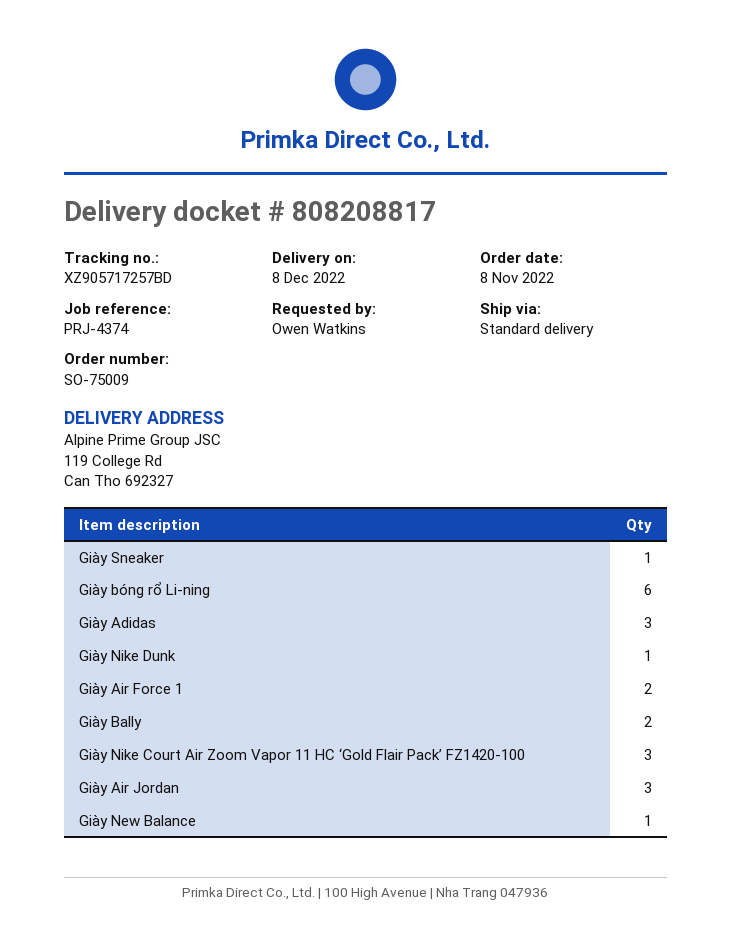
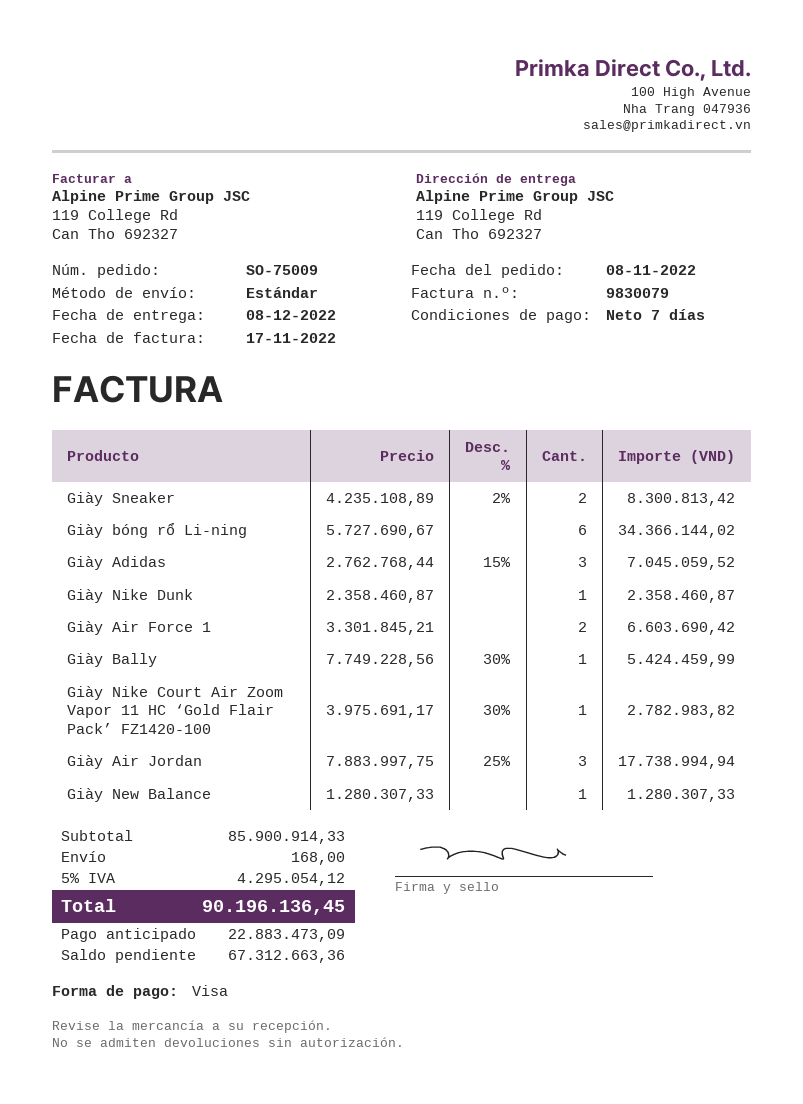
Giày Sneaker: 1 -> 2
Giày Bally: 2 -> 1
Giày Nike Court Air Zoom Vapor 11 HC ‘Gold Flair Pack’ FZ1420-100: 3 -> 1

